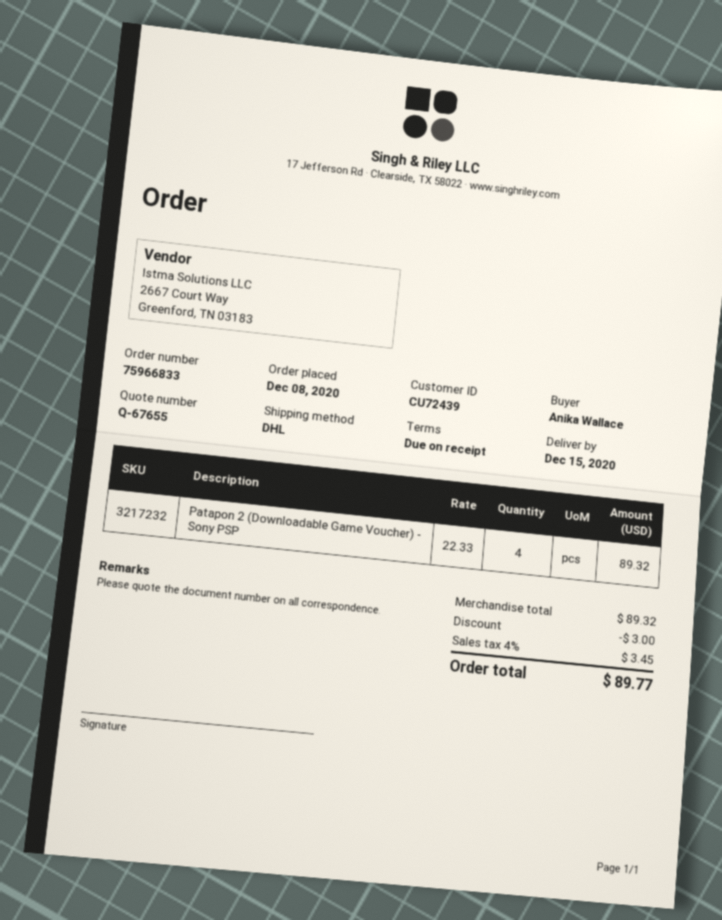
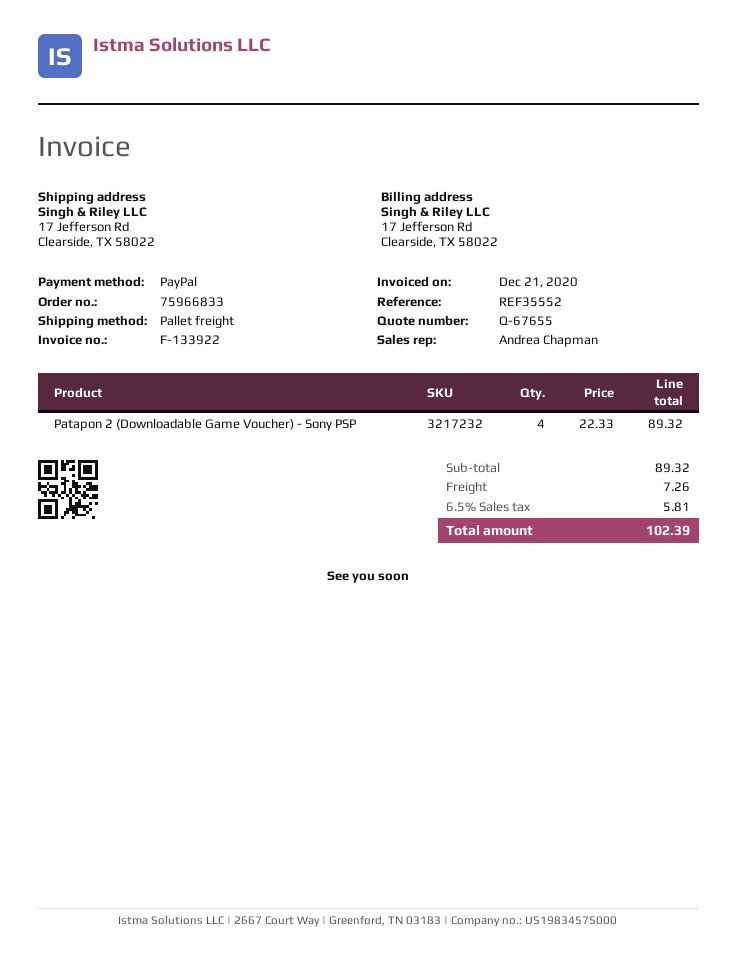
shipping method: DHL -> pallet freight
discount: 3.00 -> none
shipping: none -> 7.26
tax: 4% = 3.45 -> 6.5% = 5.81
total: 89.77 -> 102.39

